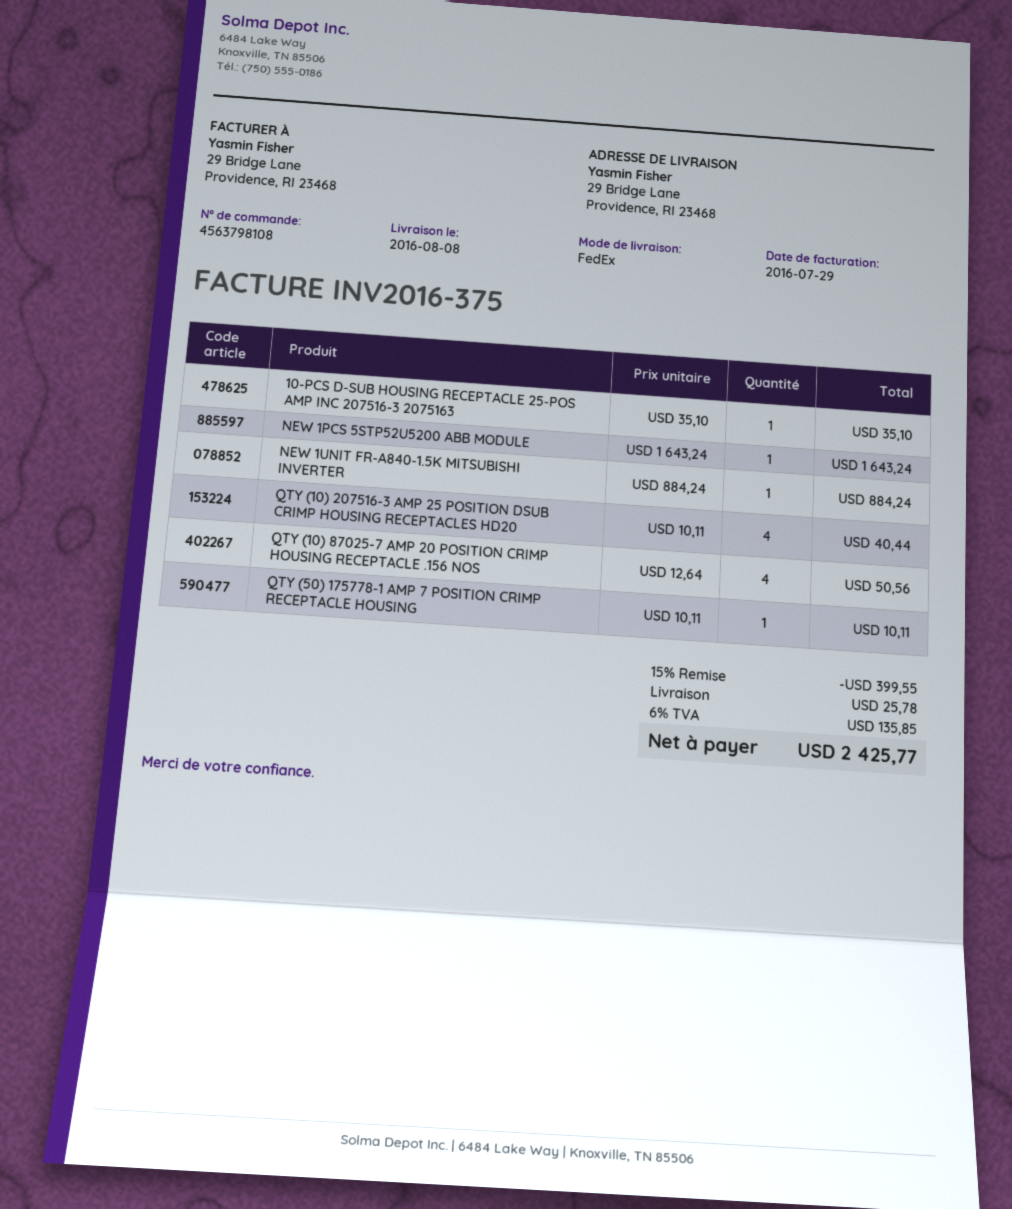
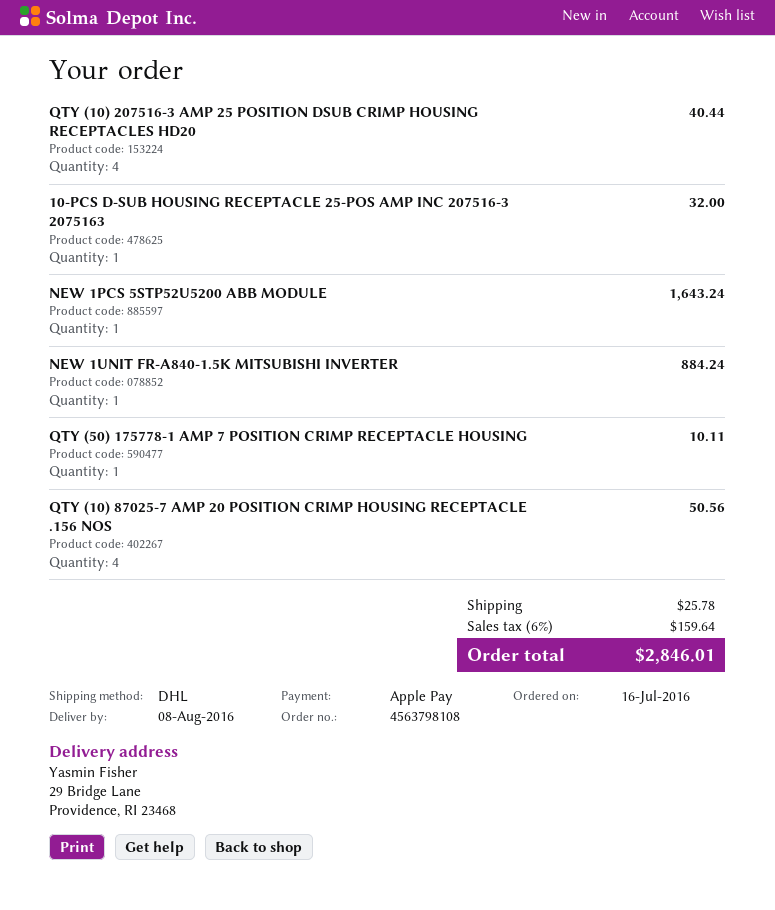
shipping method: FedEx -> DHL
10-PCS D-SUB HOUSING RECEPTACLE 25-POS AMP INC 207516-3 2075163: 1 for 35.10 -> 1 for 32.00
discount: 15% = 399.55 -> none
tax: 6% = 135.85 -> 6% = 159.64
total: 2425.77 -> 2846.01

